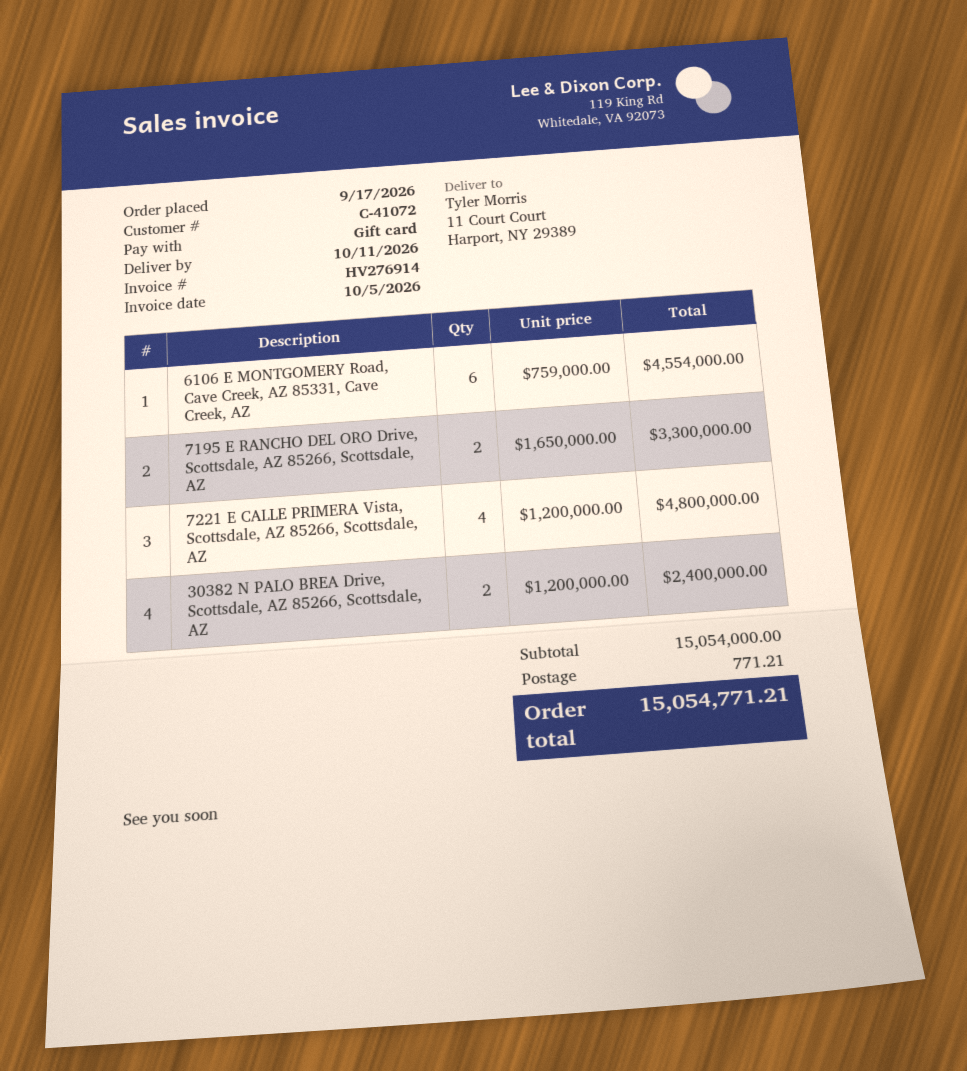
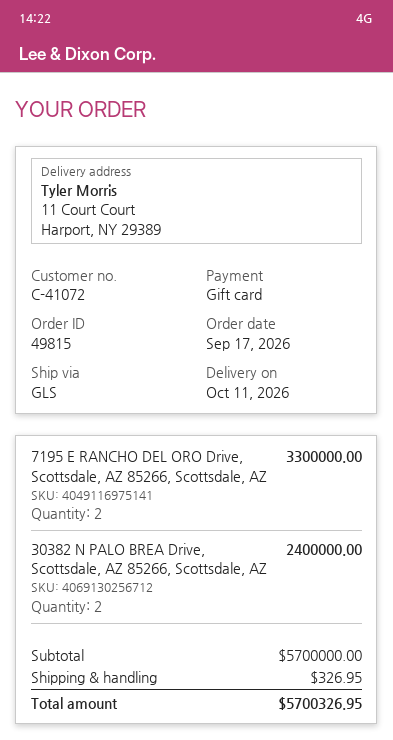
6106 E MONTGOMERY Road, Cave Creek, AZ 85331, Cave Creek, AZ: 6 for 4554000.00 -> none
7221 E CALLE PRIMERA Vista, Scottsdale, AZ 85266, Scottsdale, AZ: 4 for 4800000.00 -> none
subtotal: 15054000.00 -> 5700000.00
shipping: 771.21 -> 326.95
total: 15054771.21 -> 5700326.95

